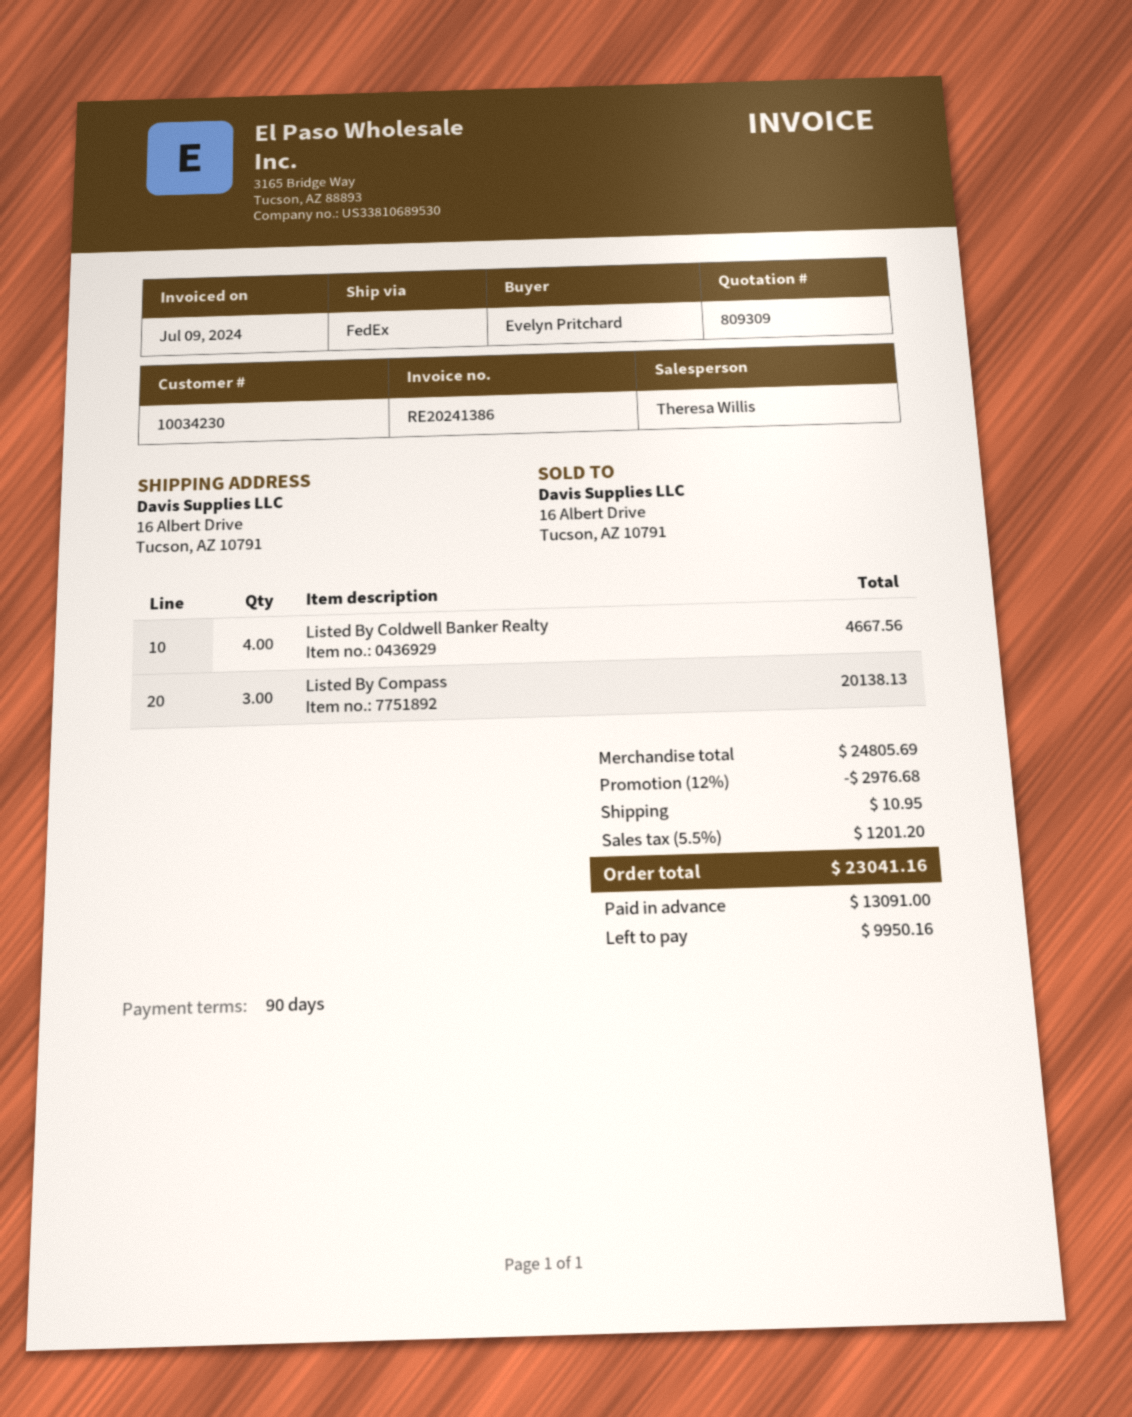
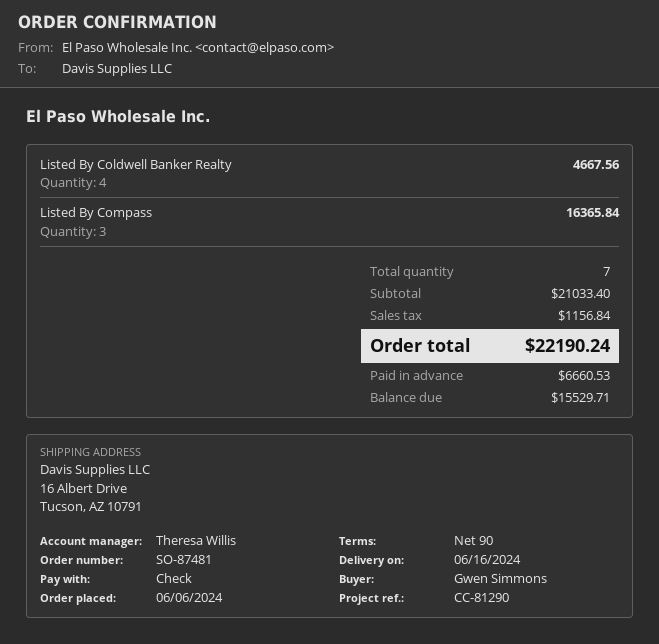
ordered by: Evelyn Pritchard -> Gwen Simmons
Listed By Compass: 3 for 20138.13 -> 3 for 16365.84
subtotal: 24805.69 -> 21033.40
discount: 12% = 2976.68 -> none
shipping: 10.95 -> none
tax: 1201.20 -> 1156.84
total: 23041.16 -> 22190.24
deposit: 13091.00 -> 6660.53
balance: 9950.16 -> 15529.71

